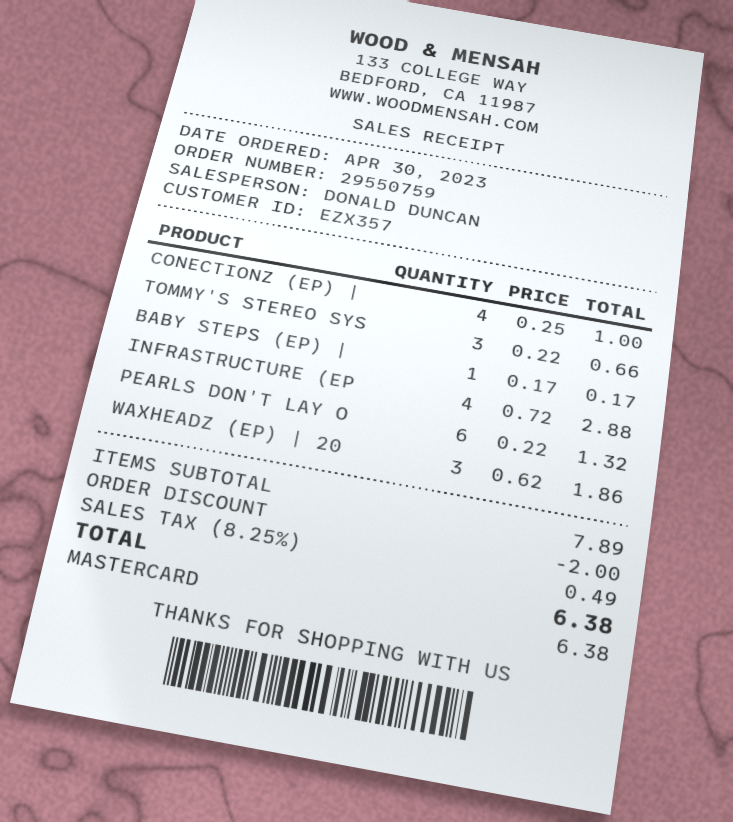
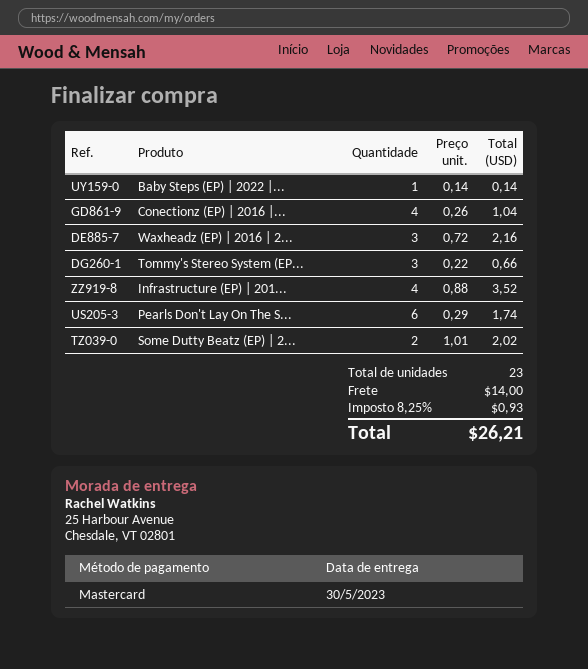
CONECTIONZ (EP) |: 4 x 0.25 = 1.00 -> 4 x 0.26 = 1.04
BABY STEPS (EP) |: 1 x 0.17 = 0.17 -> 1 x 0.14 = 0.14
INFRASTRUCTURE (EP: 4 x 0.72 = 2.88 -> 4 x 0.88 = 3.52
PEARLS DON'T LAY O: 6 x 0.22 = 1.32 -> 6 x 0.29 = 1.74
WAXHEADZ (EP) | 20: 3 x 0.62 = 1.86 -> 3 x 0.72 = 2.16
Some Dutty Beatz (EP) | 2...: none -> 2 x 1.01 = 2.02
discount: 2.00 -> none
shipping: none -> 14.00
tax: 8.25% = 0.49 -> 8.25% = 0.93
total: 6.38 -> 26.21

